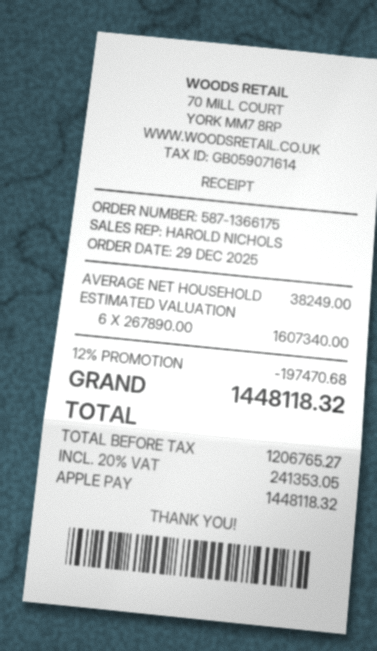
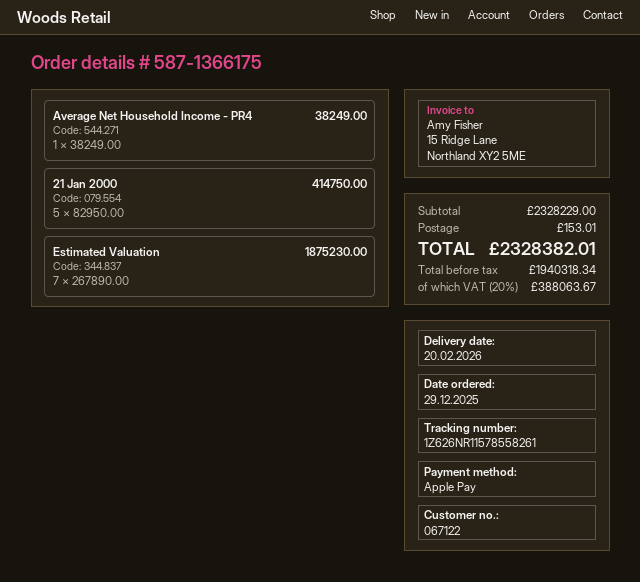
ESTIMATED VALUATION: 6 x 267890.00 = 1607340.00 -> 7 x 267890.00 = 1875230.00
21 Jan 2000: none -> 5 x 82950.00 = 414750.00
discount: 12% = 197470.68 -> none
shipping: none -> 153.01
net: 1206765.27 -> 1940318.34
tax: 20% = 241353.05 -> 20% = 388063.67
total: 1448118.32 -> 2328382.01

